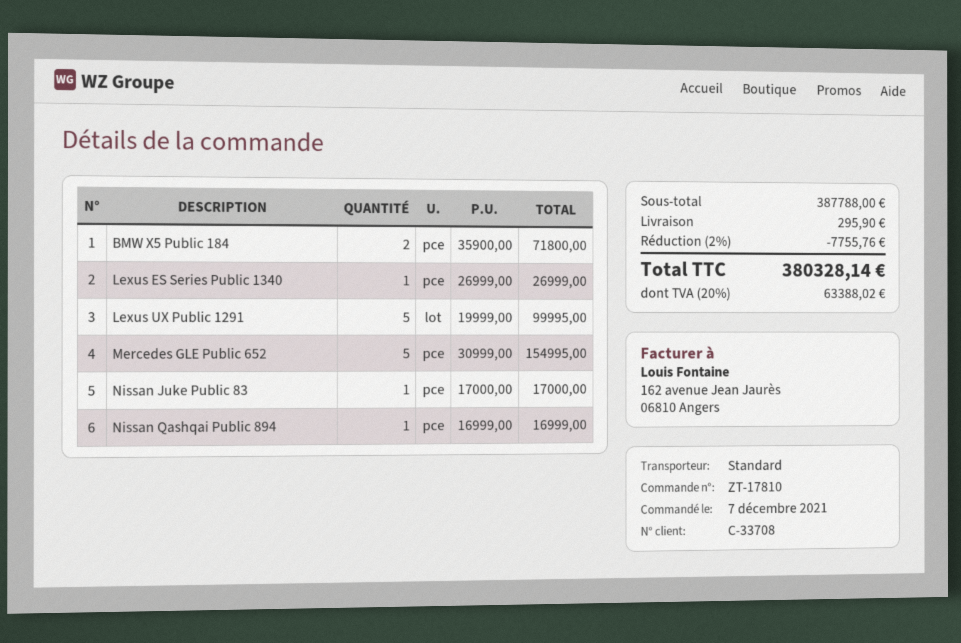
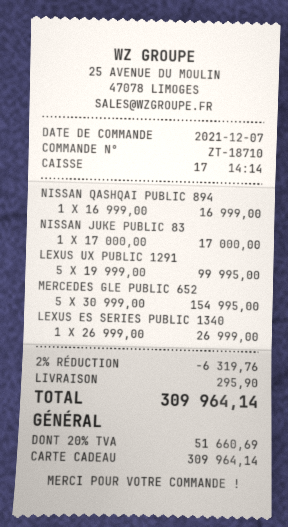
order number: ZT-17810 -> ZT-18710
BMW X5 Public 184: 2 x 35900.00 = 71800.00 -> none
discount: 2% = 7755.76 -> 2% = 6319.76
tax: 20% = 63388.02 -> 20% = 51660.69
total: 380328.14 -> 309964.14

